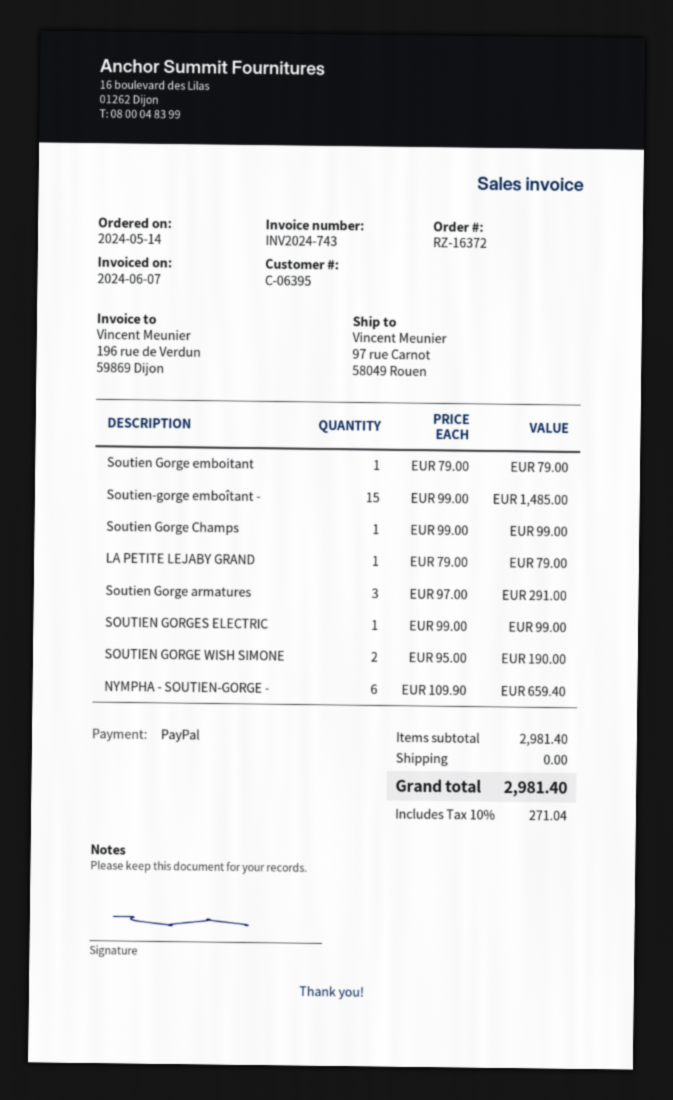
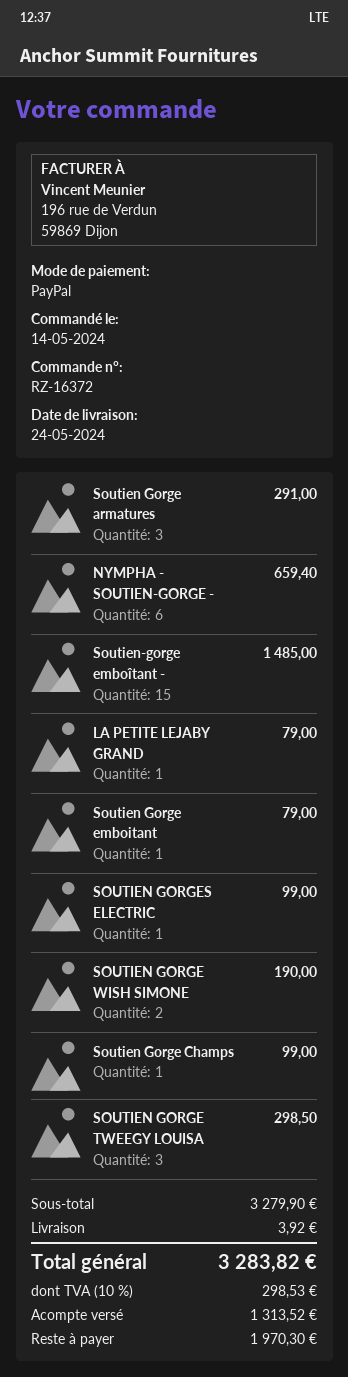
SOUTIEN GORGE TWEEGY LOUISA: none -> 3 for 298.50
subtotal: 2981.40 -> 3279.90
shipping: 0.00 -> 3.92
tax: 10% = 271.04 -> 10% = 298.53
total: 2981.40 -> 3283.82

